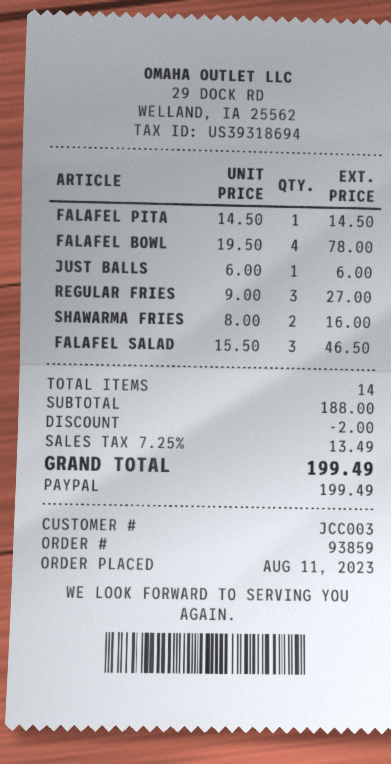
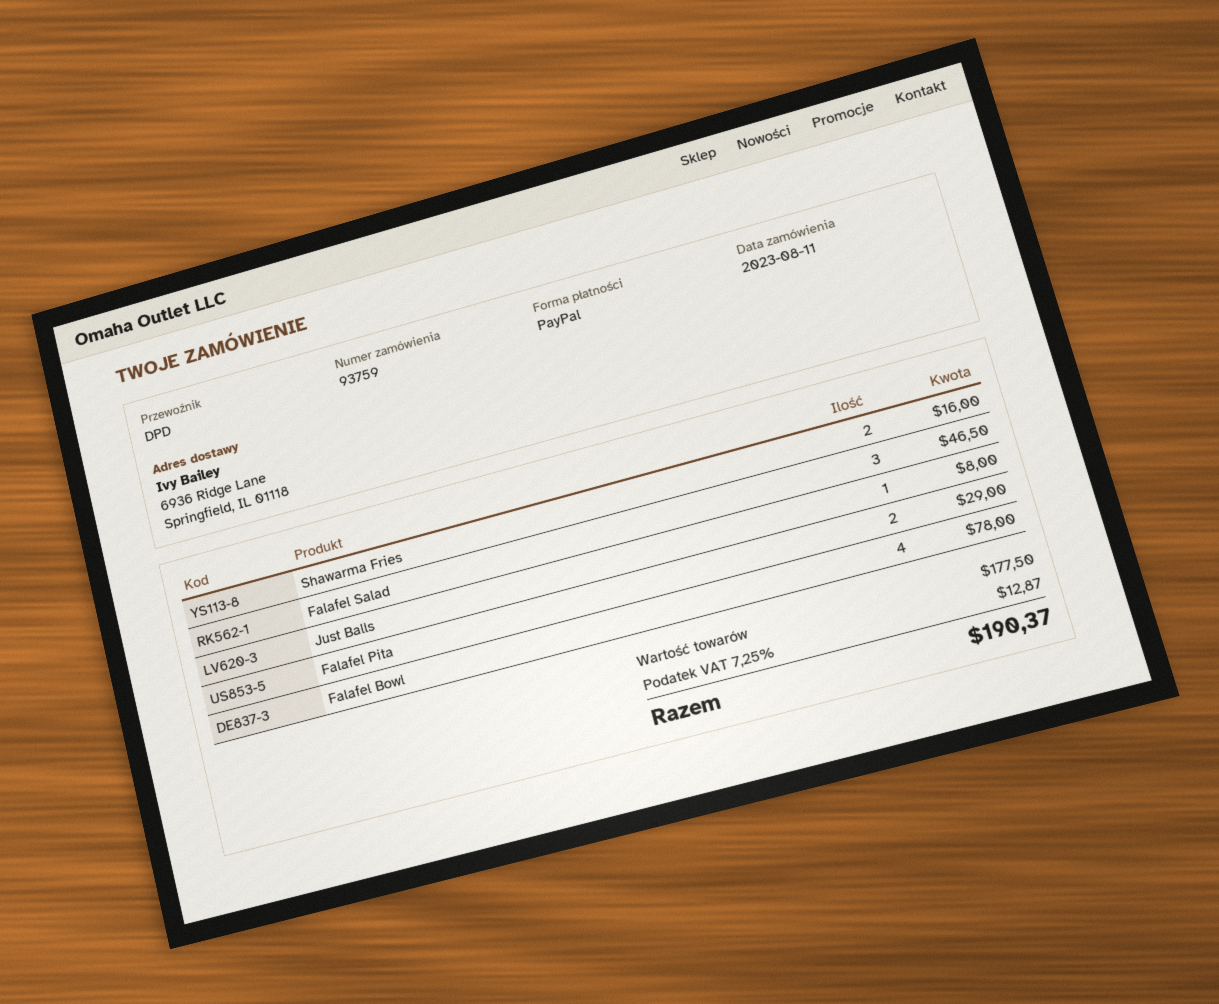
order number: 93859 -> 93759
FALAFEL PITA: 1 for 14.50 -> 2 for 29.00
JUST BALLS: 1 for 6.00 -> 1 for 8.00
REGULAR FRIES: 3 for 27.00 -> none
subtotal: 188.00 -> 177.50
discount: 2.00 -> none
tax: 7.25% = 13.49 -> 7.25% = 12.87
total: 199.49 -> 190.37

